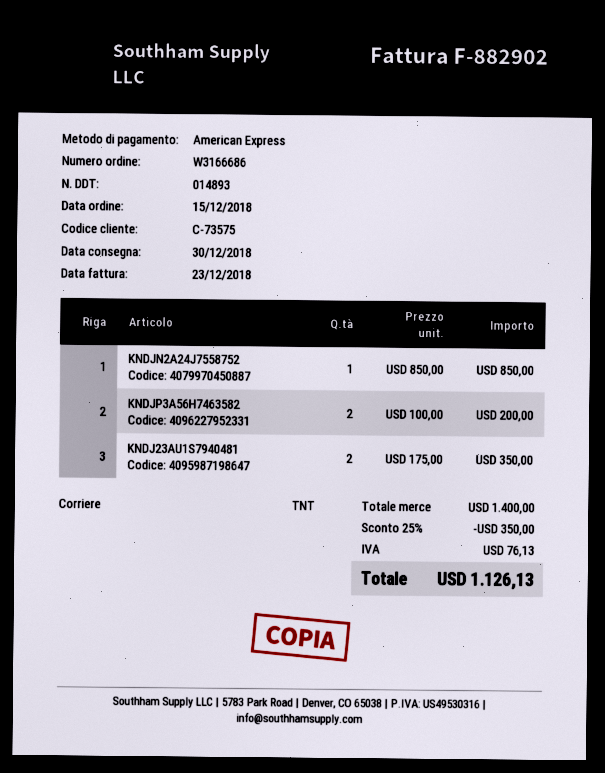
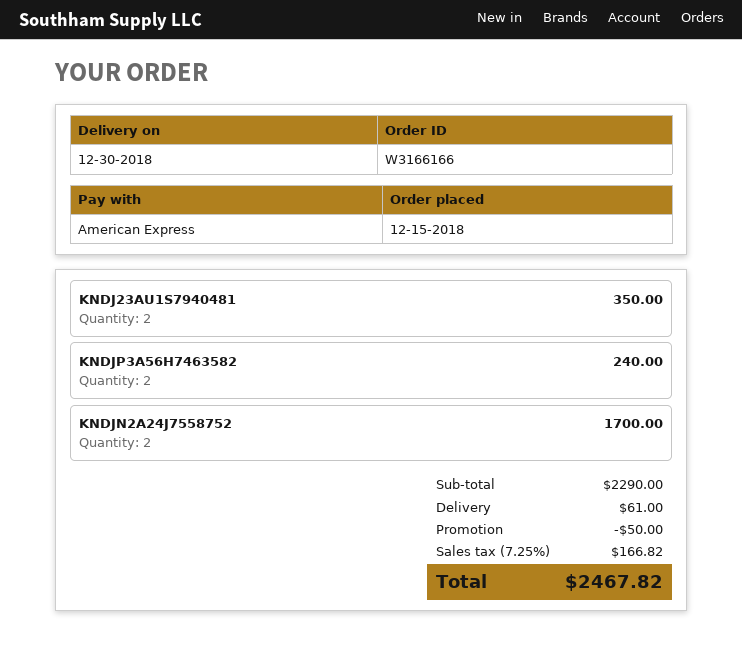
order number: W3166686 -> W3166166
KNDJN2A24J7558752: 1 for 850.00 -> 2 for 1700.00
KNDJP3A56H7463582: 2 for 200.00 -> 2 for 240.00
subtotal: 1400.00 -> 2290.00
discount: 350.00 -> 50.00
shipping: none -> 61.00
tax: 76.13 -> 166.82
total: 1126.13 -> 2467.82

